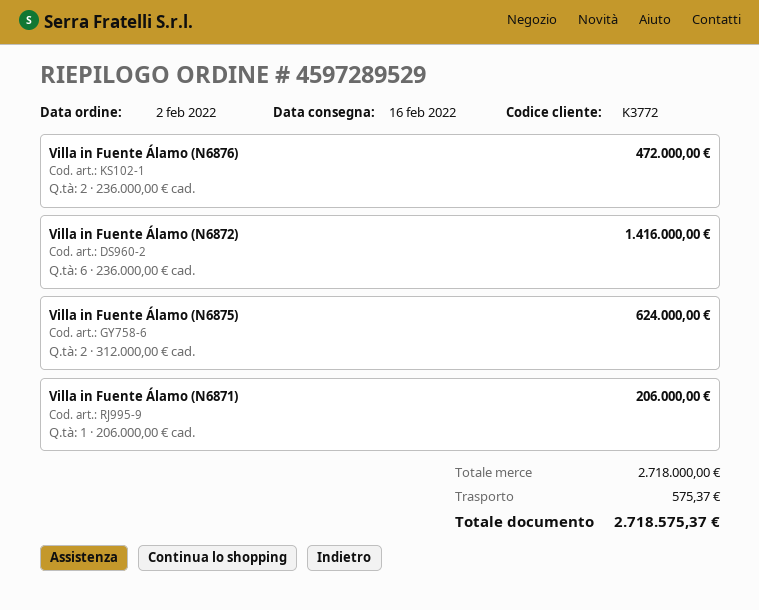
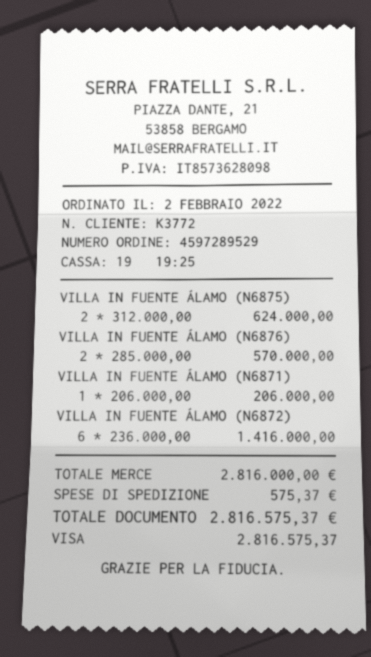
Villa in Fuente Álamo (N6876): 2 x 236000.00 = 472000.00 -> 2 x 285000.00 = 570000.00
subtotal: 2718000.00 -> 2816000.00
total: 2718575.37 -> 2816575.37

